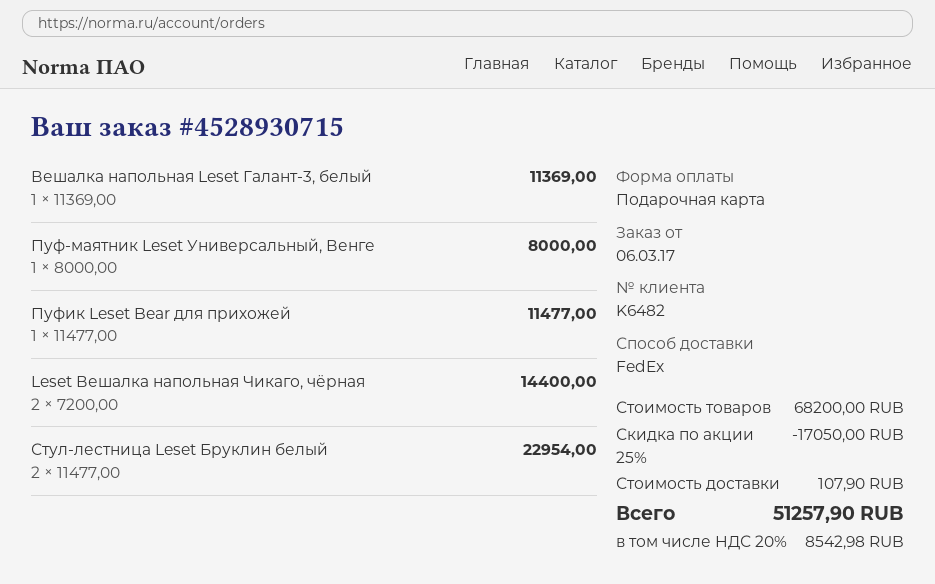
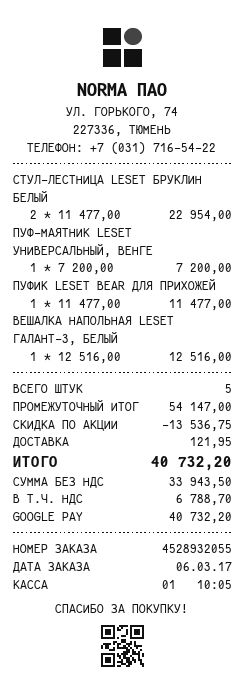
order number: 4528930715 -> 4528932055
payment method: gift card -> Google Pay
Вешалка напольная Leset Галант-3, белый: 1 x 11369.00 = 11369.00 -> 1 x 12516.00 = 12516.00
Пуф-маятник Leset Универсальный, Венге: 1 x 8000.00 = 8000.00 -> 1 x 7200.00 = 7200.00
Leset Вешалка напольная Чикаго, чёрная: 2 x 7200.00 = 14400.00 -> none
subtotal: 68200.00 -> 54147.00
discount: 17050.00 -> 13536.75
shipping: 107.90 -> 121.95
tax: 8542.98 -> 6788.70
total: 51257.90 -> 40732.20

